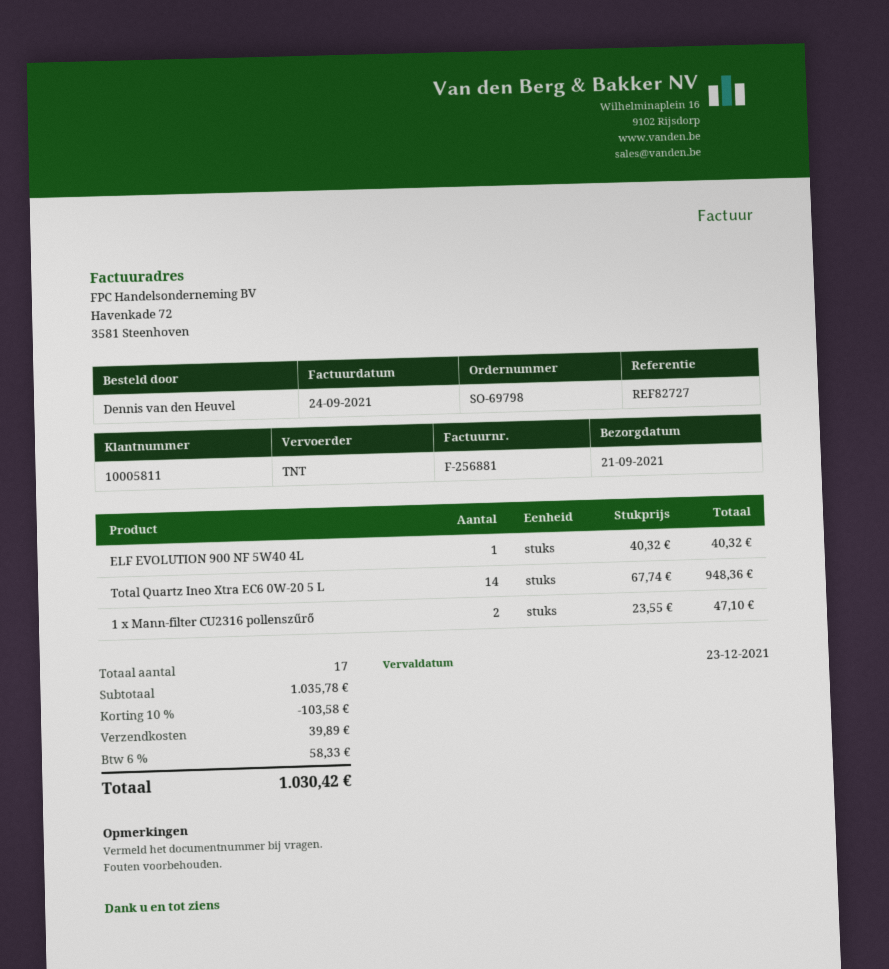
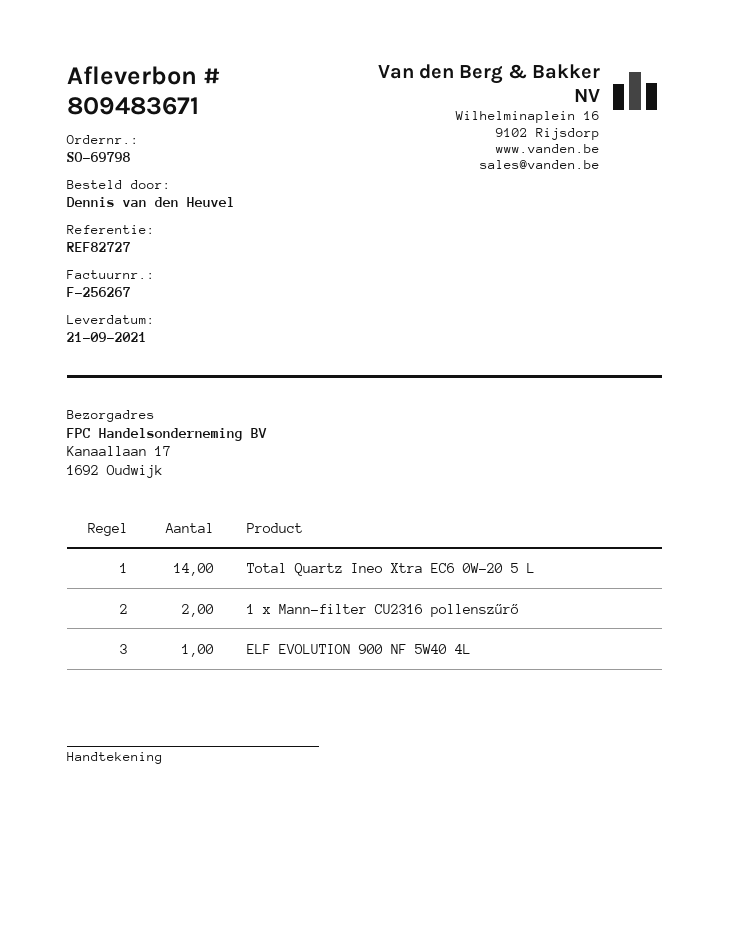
invoice number: F-256881 -> F-256267

